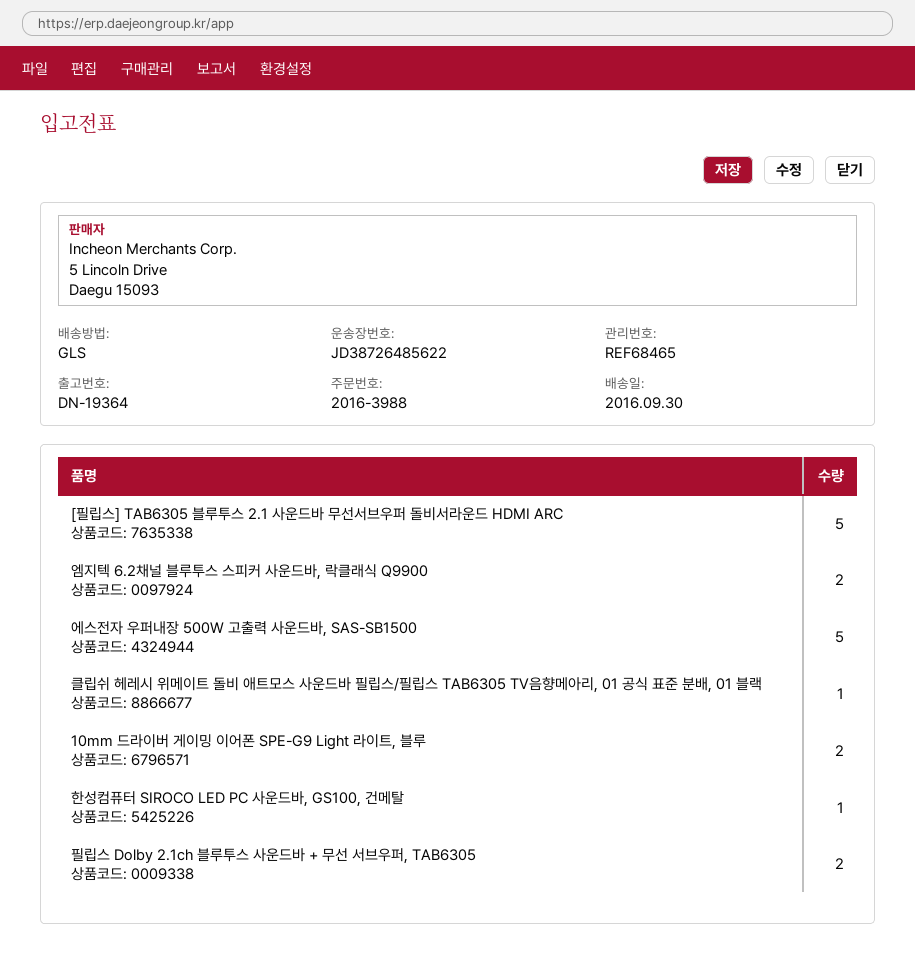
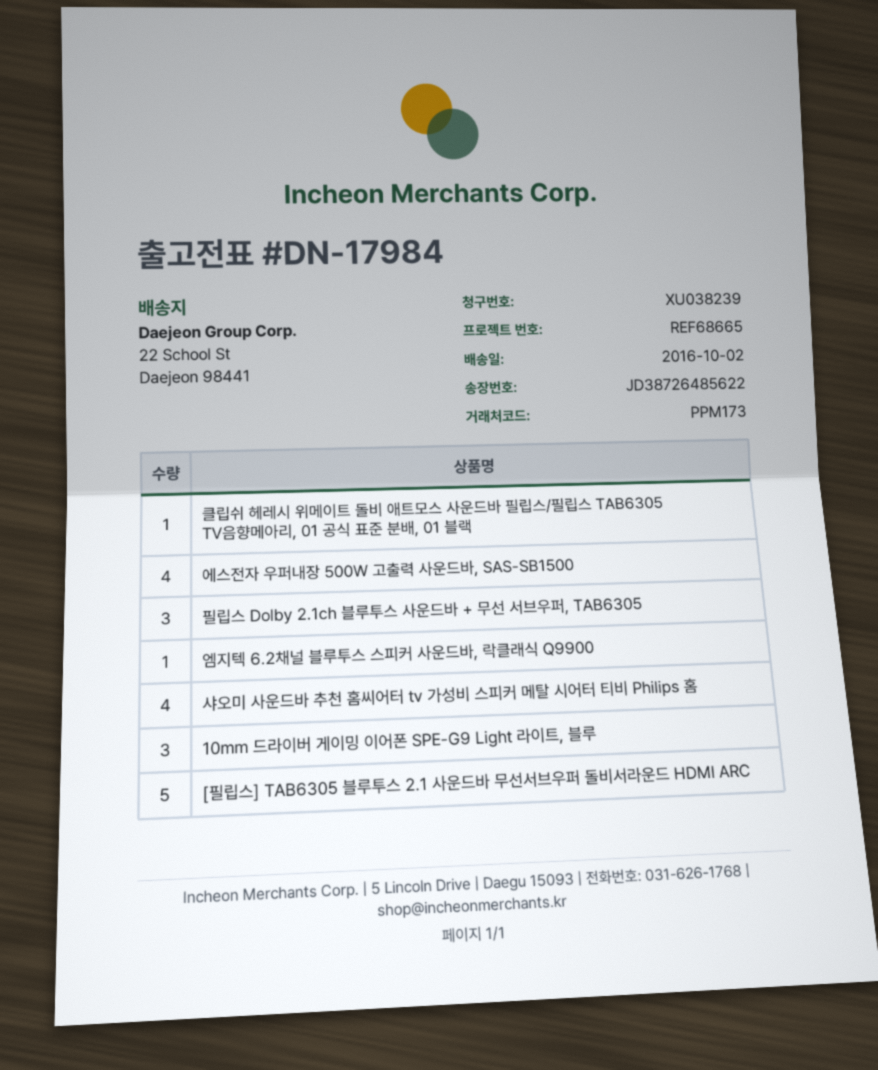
delivery note number: DN-19364 -> DN-17984
delivery date: 2016-09-30 -> 2016-10-02
reference: REF68465 -> REF68665
엠지텍 6.2채널 블루투스 스피커 사운드바, 락클래식 Q9900: 2 -> 1
에스전자 우퍼내장 500W 고출력 사운드바, SAS-SB1500: 5 -> 4
10mm 드라이버 게이밍 이어폰 SPE-G9 Light 라이트, 블루: 2 -> 3
한성컴퓨터 SIROCO LED PC 사운드바, GS100, 건메탈: 1 -> none
필립스 Dolby 2.1ch 블루투스 사운드바 + 무선 서브우퍼, TAB6305: 2 -> 3
샤오미 사운드바 추천 홈씨어터 tv 가성비 스피커 메탈 시어터 티비 Philips 홈: none -> 4

